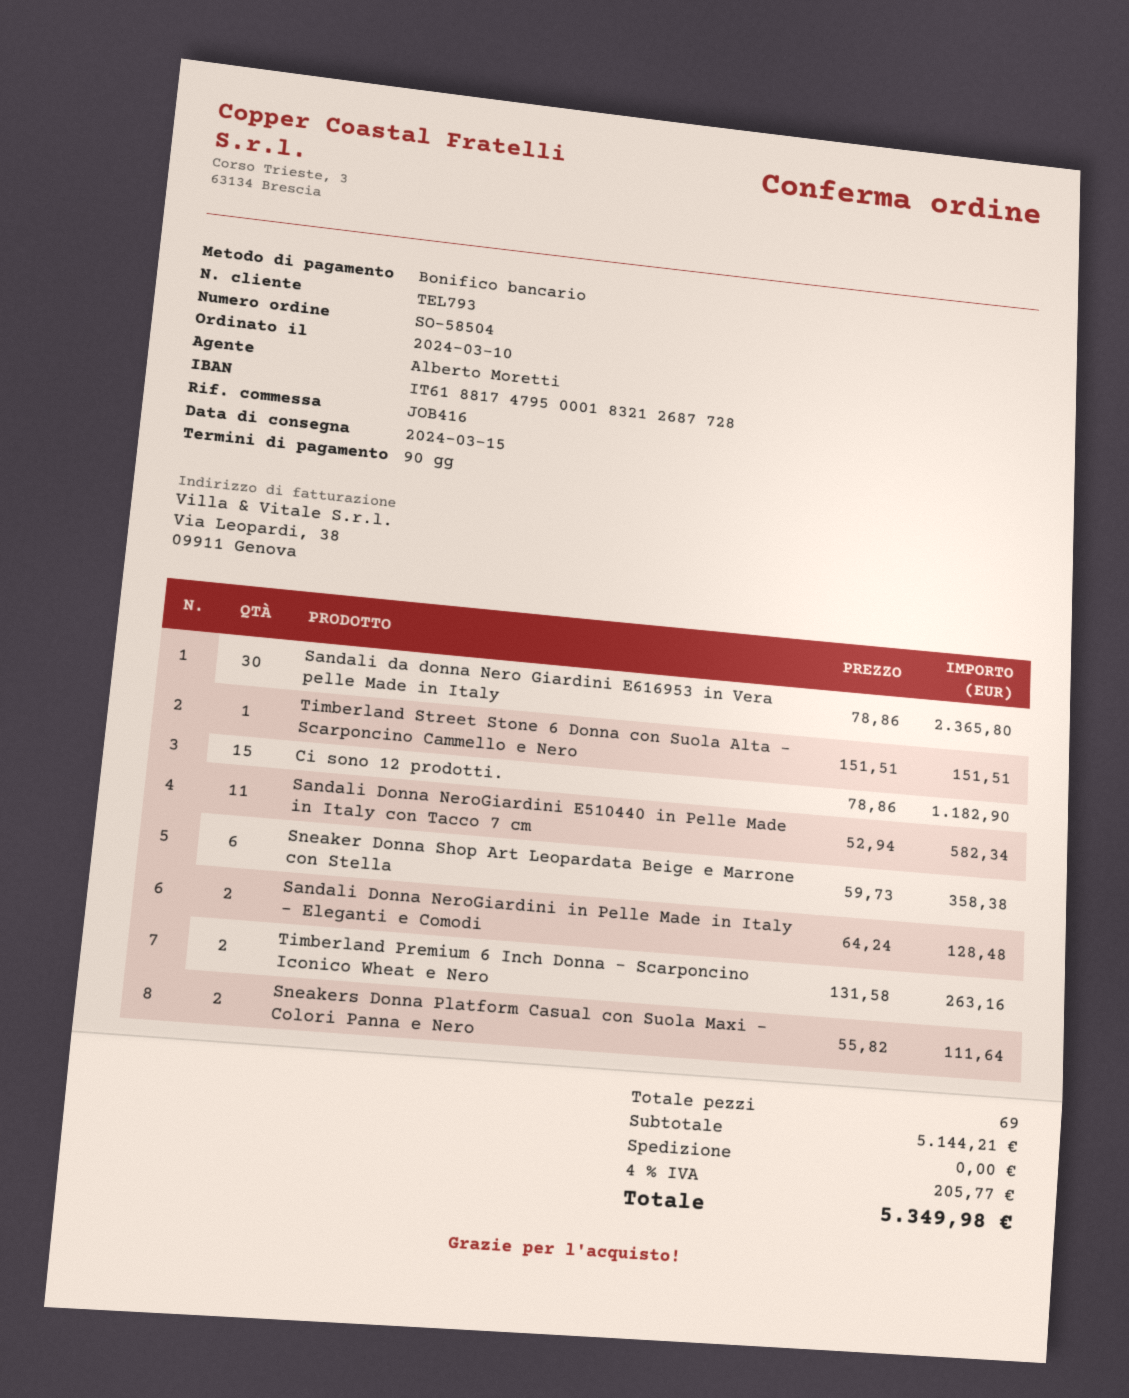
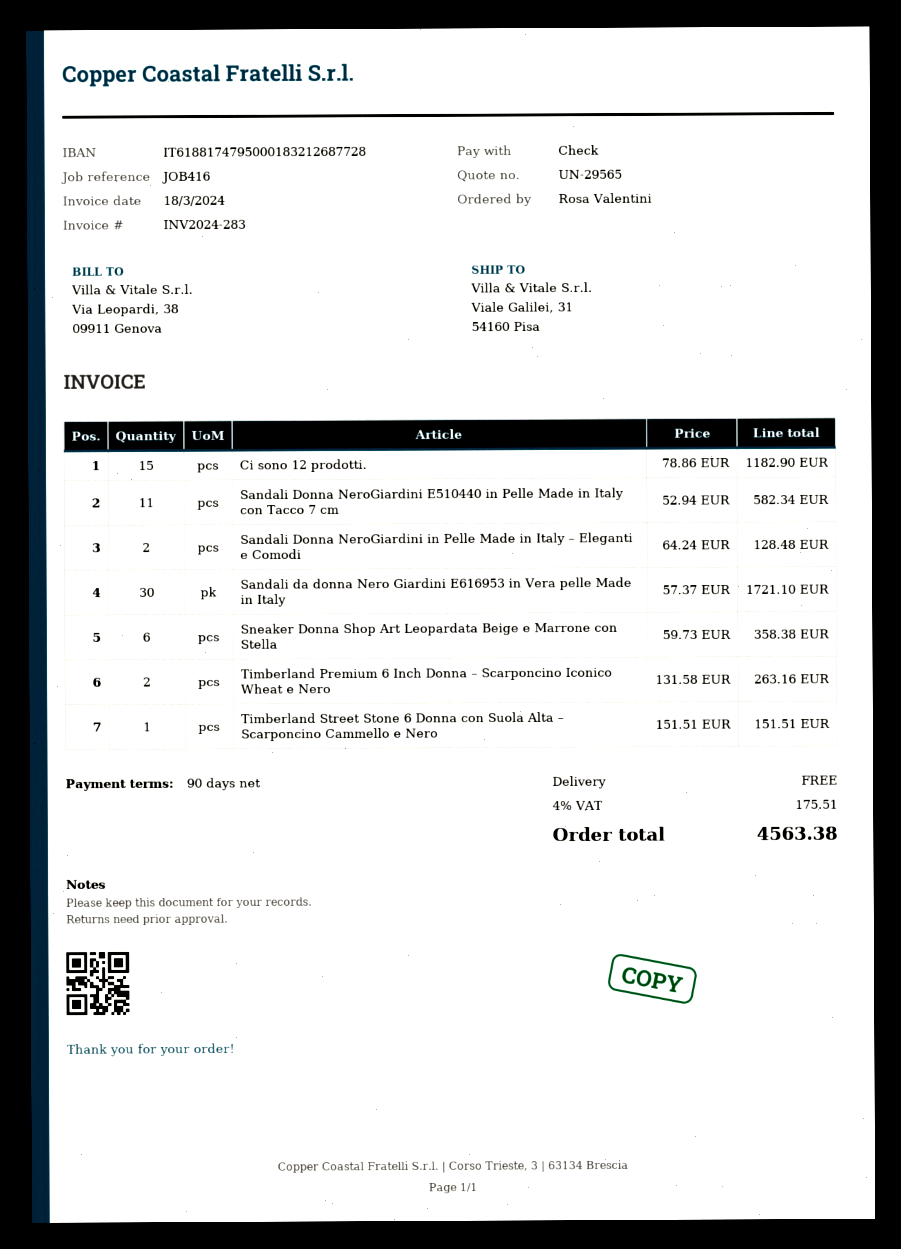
payment method: bank transfer -> cheque
Sandali da donna Nero Giardini E616953 in Vera pelle Made in Italy: 30 x 78.86 = 2365.80 -> 30 x 57.37 = 1721.10
Sneakers Donna Platform Casual con Suola Maxi – Colori Panna e Nero: 2 x 55.82 = 111.64 -> none
tax: 4% = 205.77 -> 4% = 175.51
total: 5349.98 -> 4563.38

